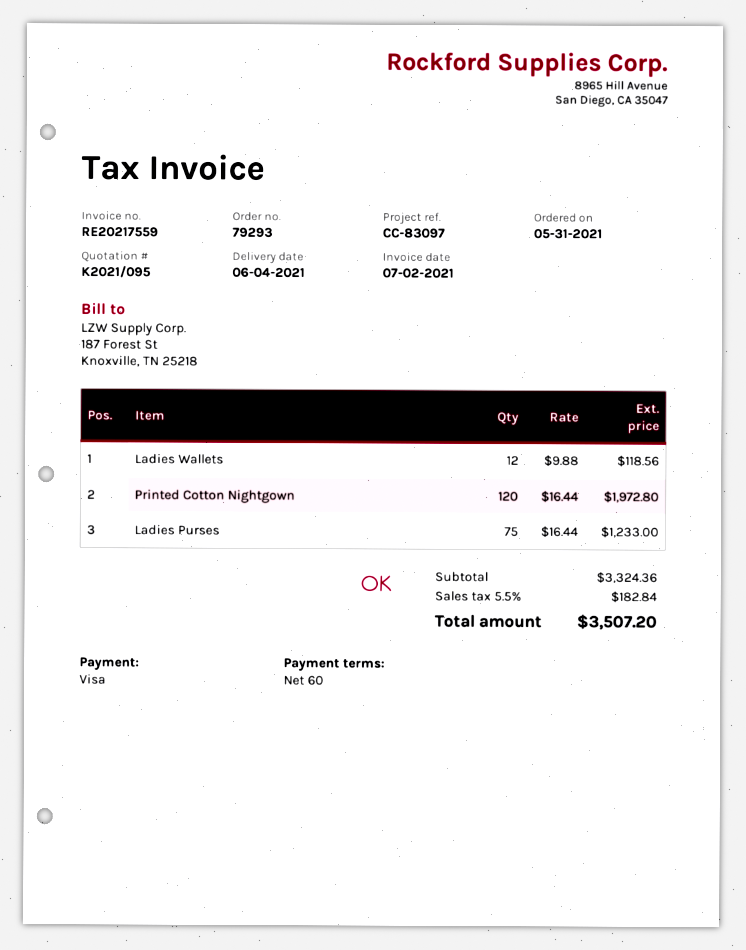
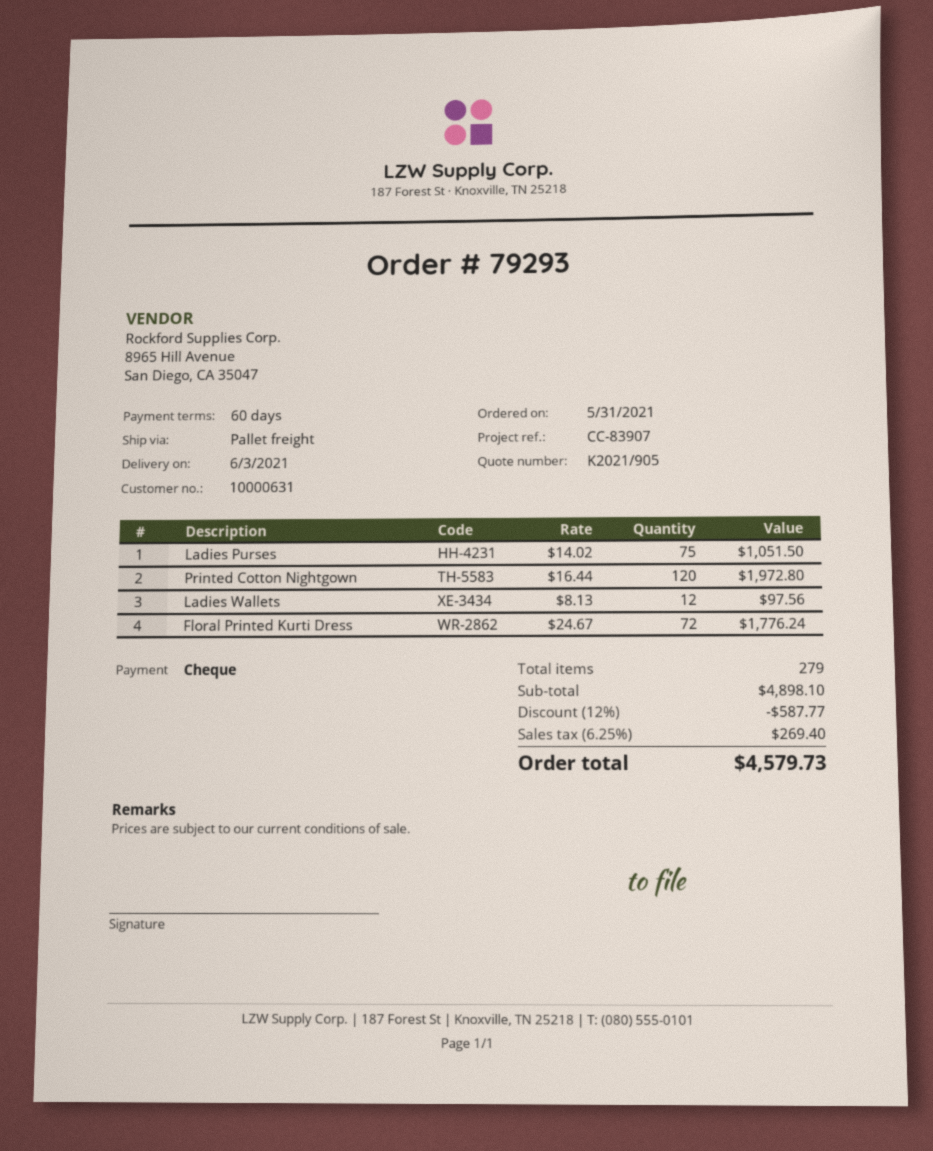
quote number: K2021/095 -> K2021/905
delivery date: 2021-06-04 -> 2021-06-03
reference: CC-83097 -> CC-83907
payment method: Visa -> cheque
Ladies Wallets: 12 x 9.88 = 118.56 -> 12 x 8.13 = 97.56
Ladies Purses: 75 x 16.44 = 1233.00 -> 75 x 14.02 = 1051.50
Floral Printed Kurti Dress: none -> 72 x 24.67 = 1776.24
subtotal: 3324.36 -> 4898.10
discount: none -> 12% = 587.77
tax: 5.5% = 182.84 -> 6.25% = 269.40
total: 3507.20 -> 4579.73

